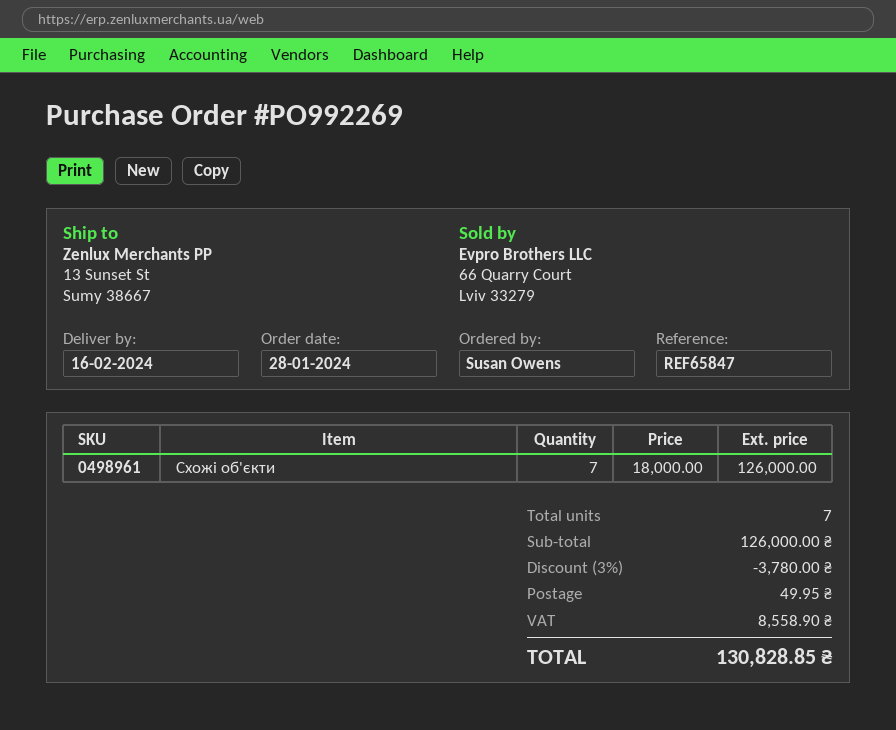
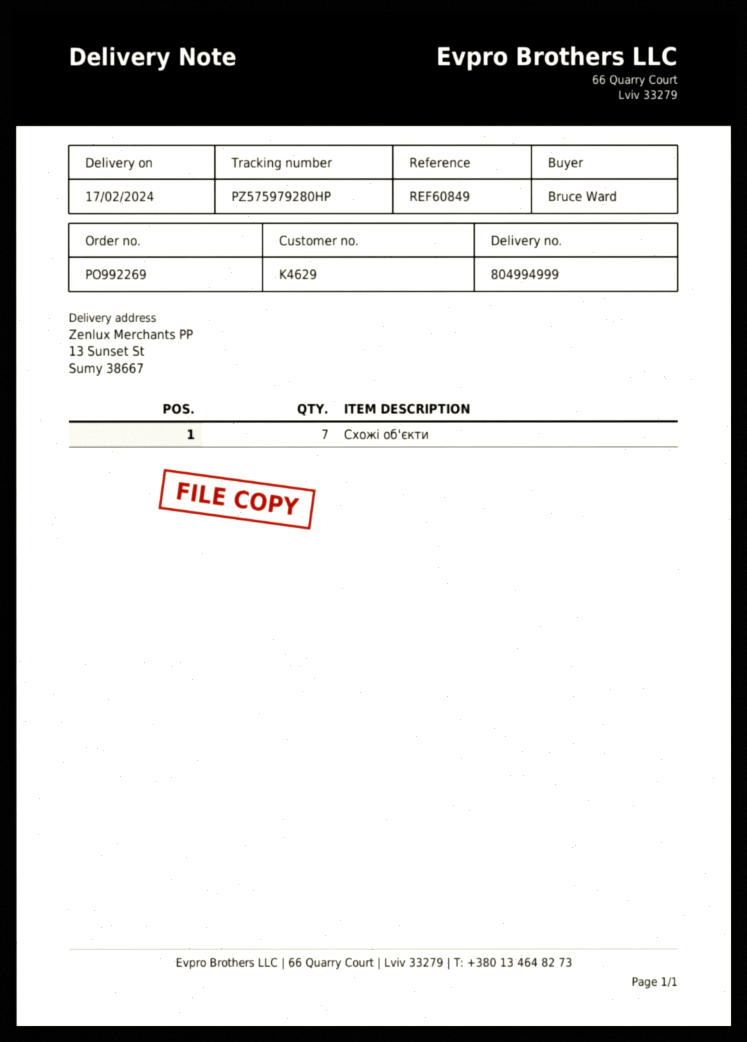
delivery date: 2024-02-16 -> 2024-02-17
reference: REF65847 -> REF60849
ordered by: Susan Owens -> Bruce Ward

